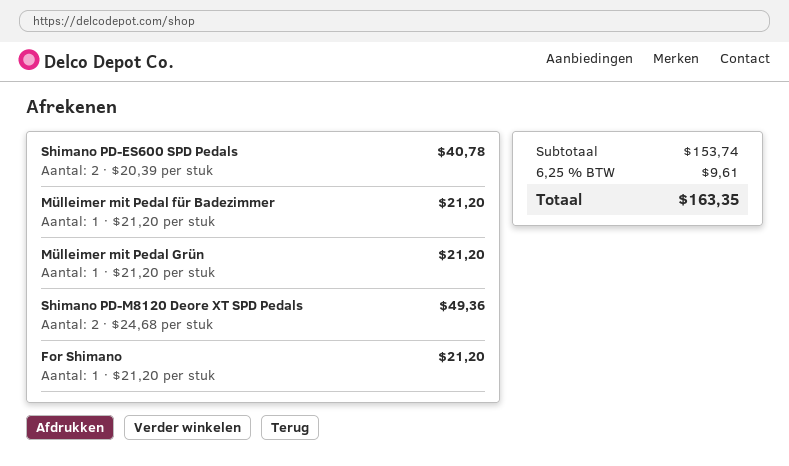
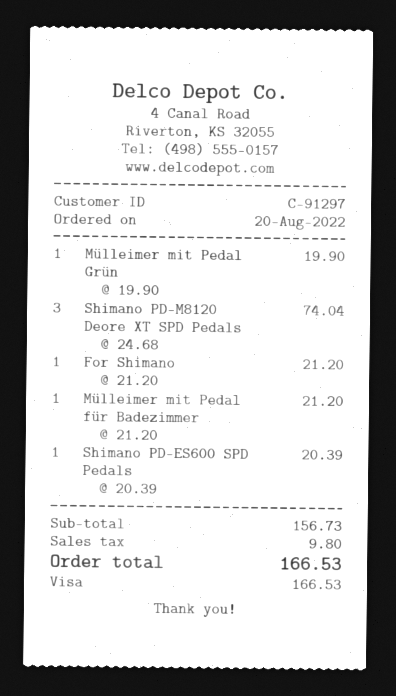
Shimano PD-ES600 SPD Pedals: 2 x 20.39 = 40.78 -> 1 x 20.39 = 20.39
Mülleimer mit Pedal Grün: 1 x 21.20 = 21.20 -> 1 x 19.90 = 19.90
Shimano PD-M8120 Deore XT SPD Pedals: 2 x 24.68 = 49.36 -> 3 x 24.68 = 74.04
subtotal: 153.74 -> 156.73
tax: 9.61 -> 9.80
total: 163.35 -> 166.53

